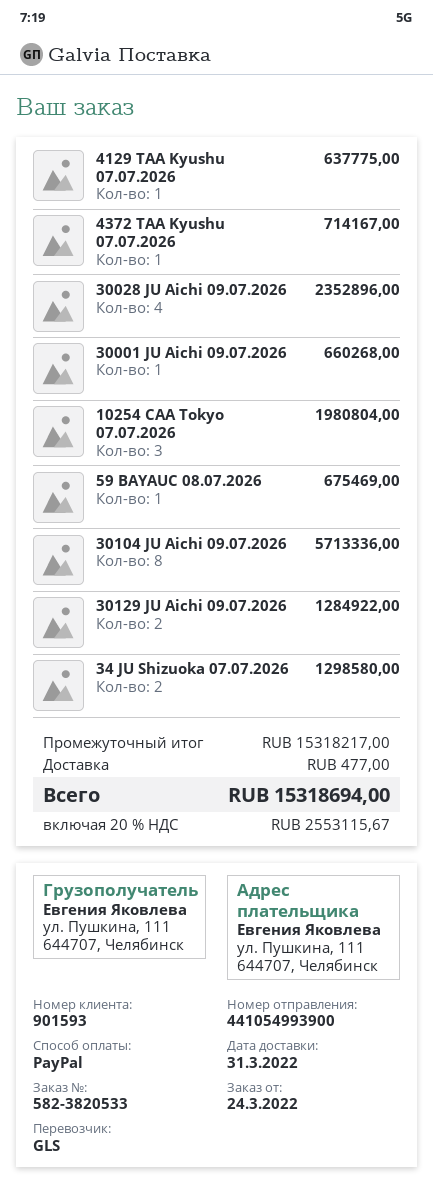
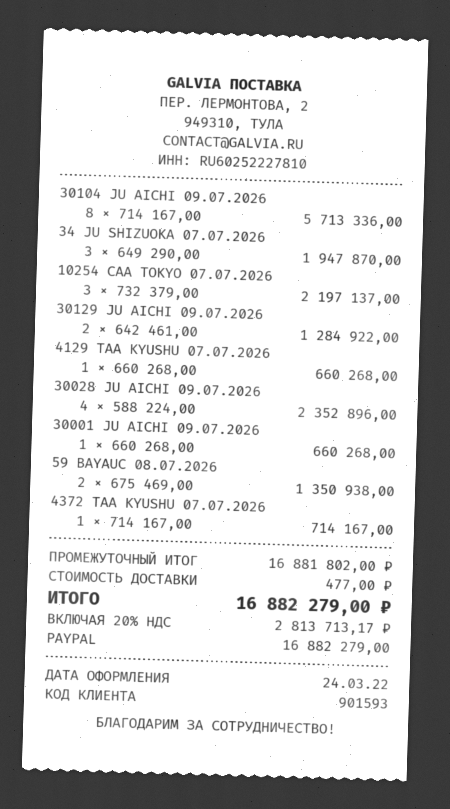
4129 TAA Kyushu 07.07.2026: 1 for 637775.00 -> 1 for 660268.00
10254 CAA Tokyo 07.07.2026: 3 for 1980804.00 -> 3 for 2197137.00
59 BAYAUC 08.07.2026: 1 for 675469.00 -> 2 for 1350938.00
34 JU Shizuoka 07.07.2026: 2 for 1298580.00 -> 3 for 1947870.00
subtotal: 15318217.00 -> 16881802.00
tax: 20% = 2553115.67 -> 20% = 2813713.17
total: 15318694.00 -> 16882279.00

